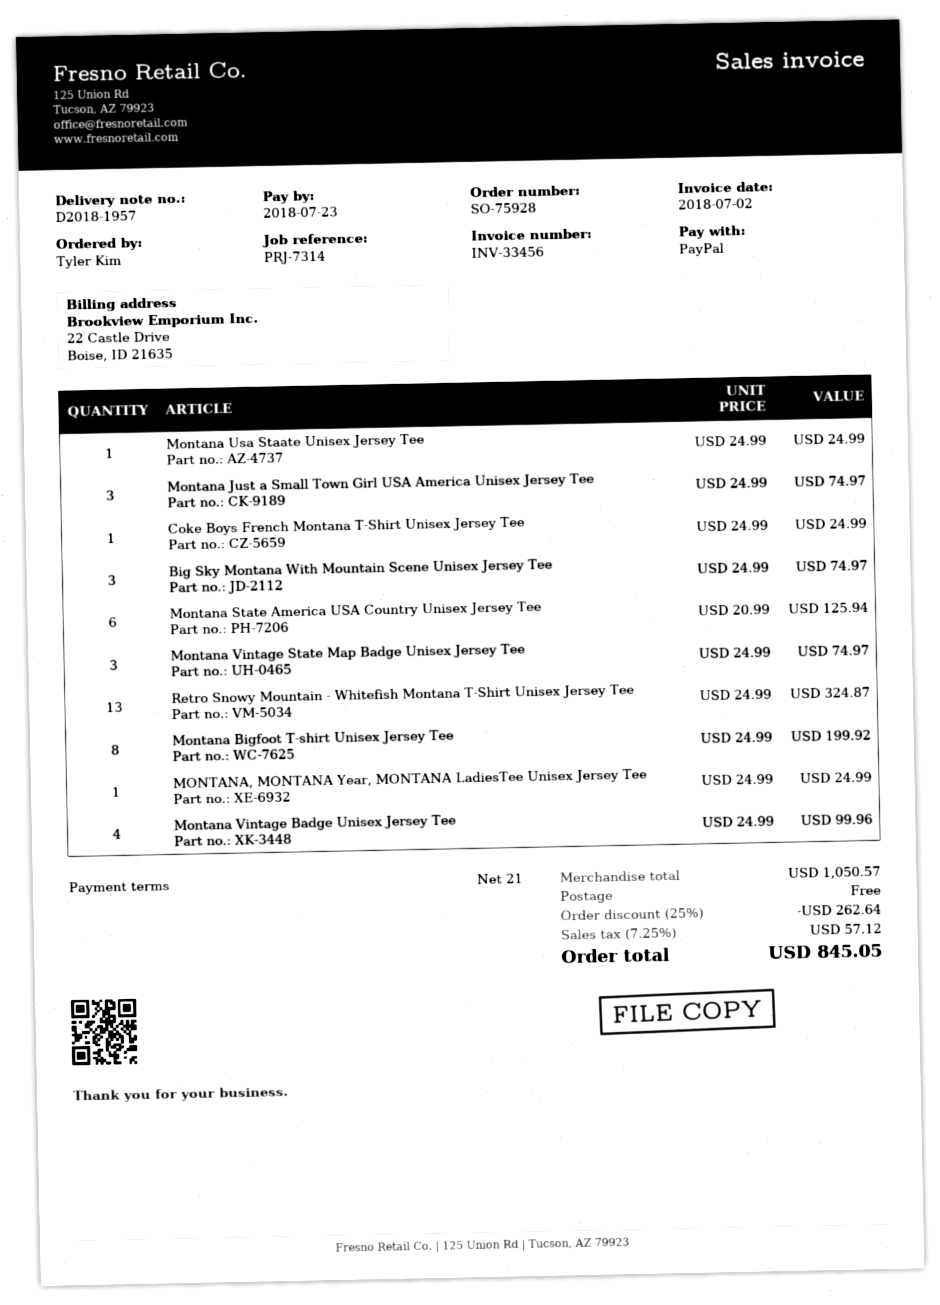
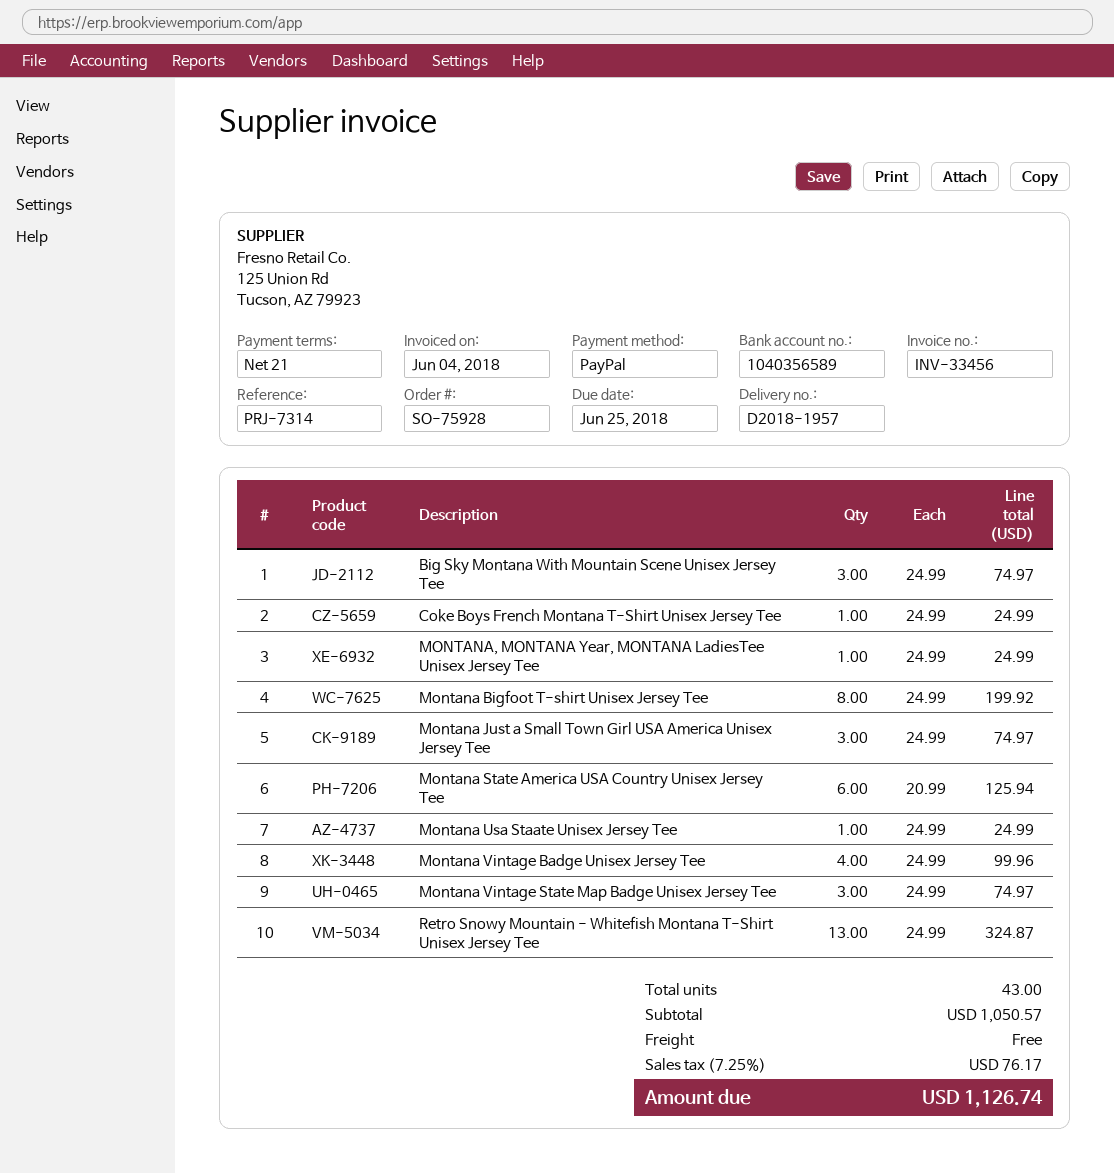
invoice date: 2018-07-02 -> 2018-06-04
due date: 2018-07-23 -> 2018-06-25
discount: 25% = 262.64 -> none
tax: 7.25% = 57.12 -> 7.25% = 76.17
total: 845.05 -> 1126.74

